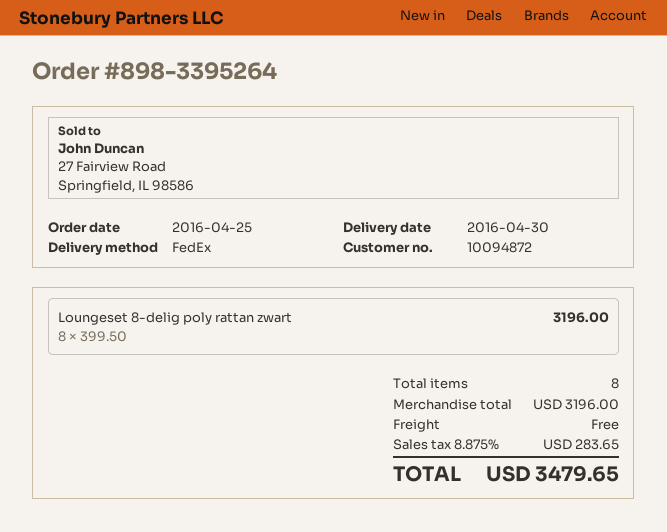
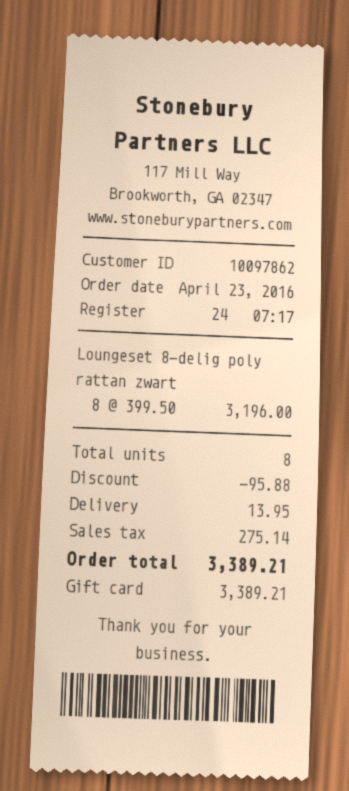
order date: 2016-04-25 -> 2016-04-23
customer number: 10094872 -> 10097862
discount: none -> 95.88
shipping: 0.00 -> 13.95
tax: 283.65 -> 275.14
total: 3479.65 -> 3389.21

